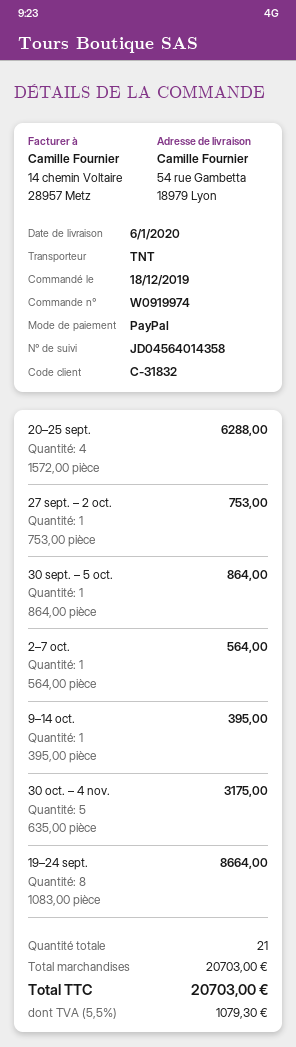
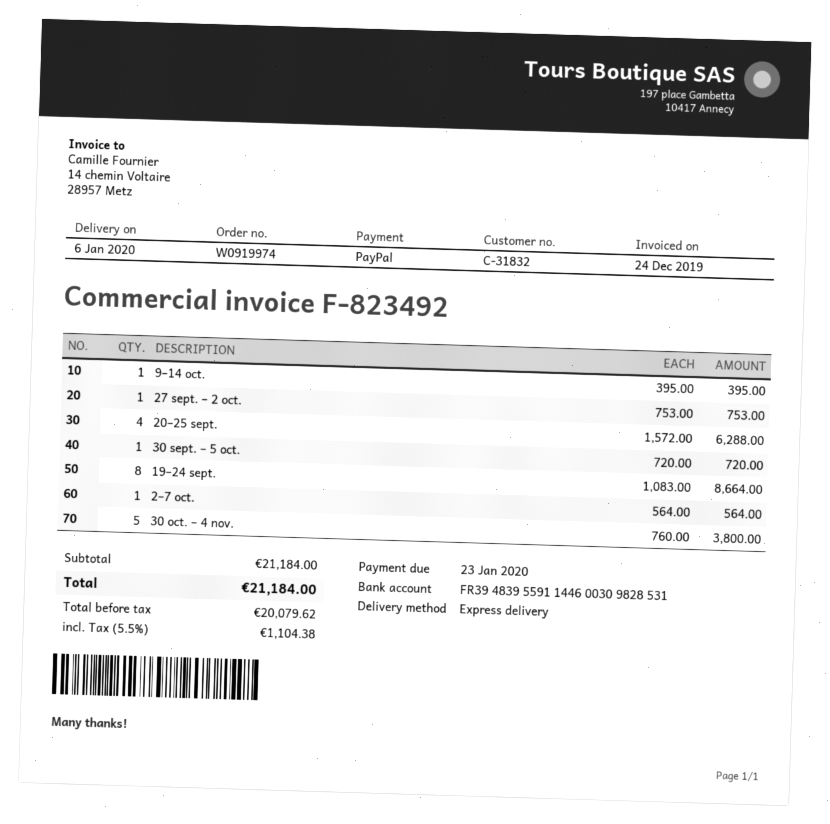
shipping method: TNT -> express
30 sept. – 5 oct.: 1 x 864.00 = 864.00 -> 1 x 720.00 = 720.00
30 oct. – 4 nov.: 5 x 635.00 = 3175.00 -> 5 x 760.00 = 3800.00
subtotal: 20703.00 -> 21184.00
tax: 5.5% = 1079.30 -> 5.5% = 1104.38
total: 20703.00 -> 21184.00

